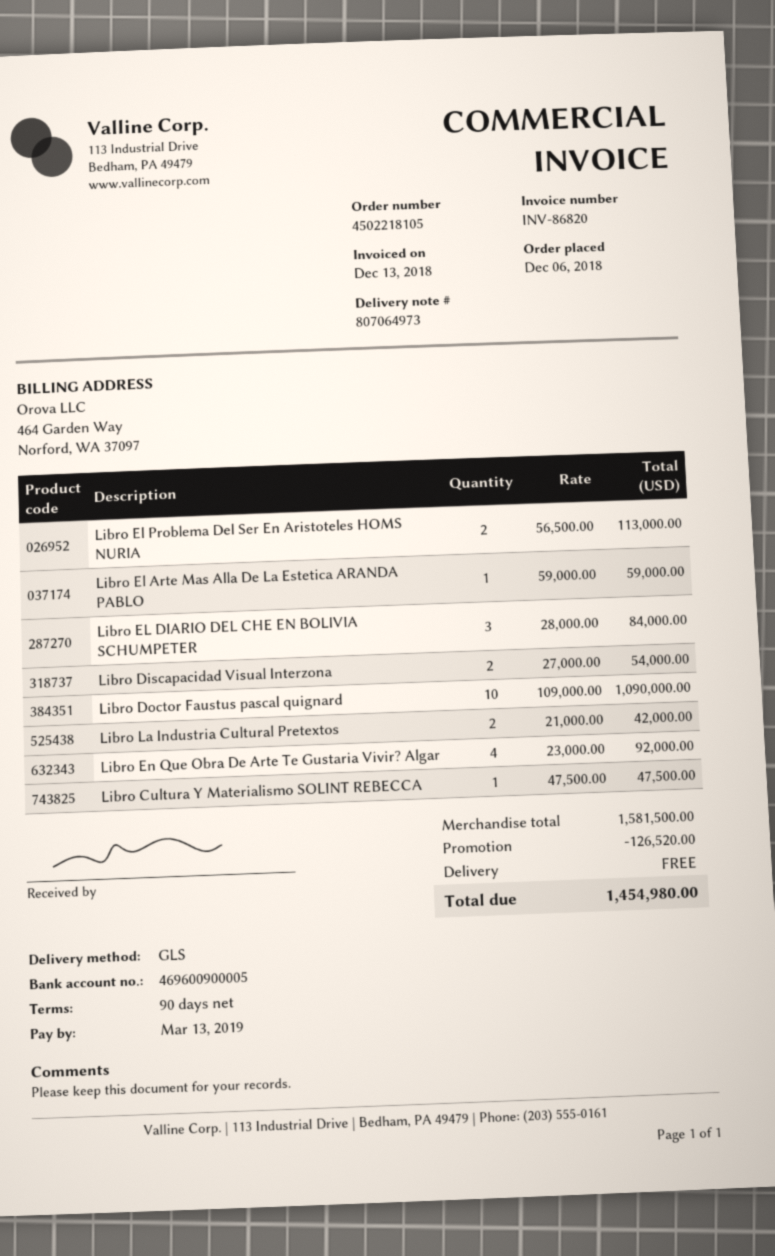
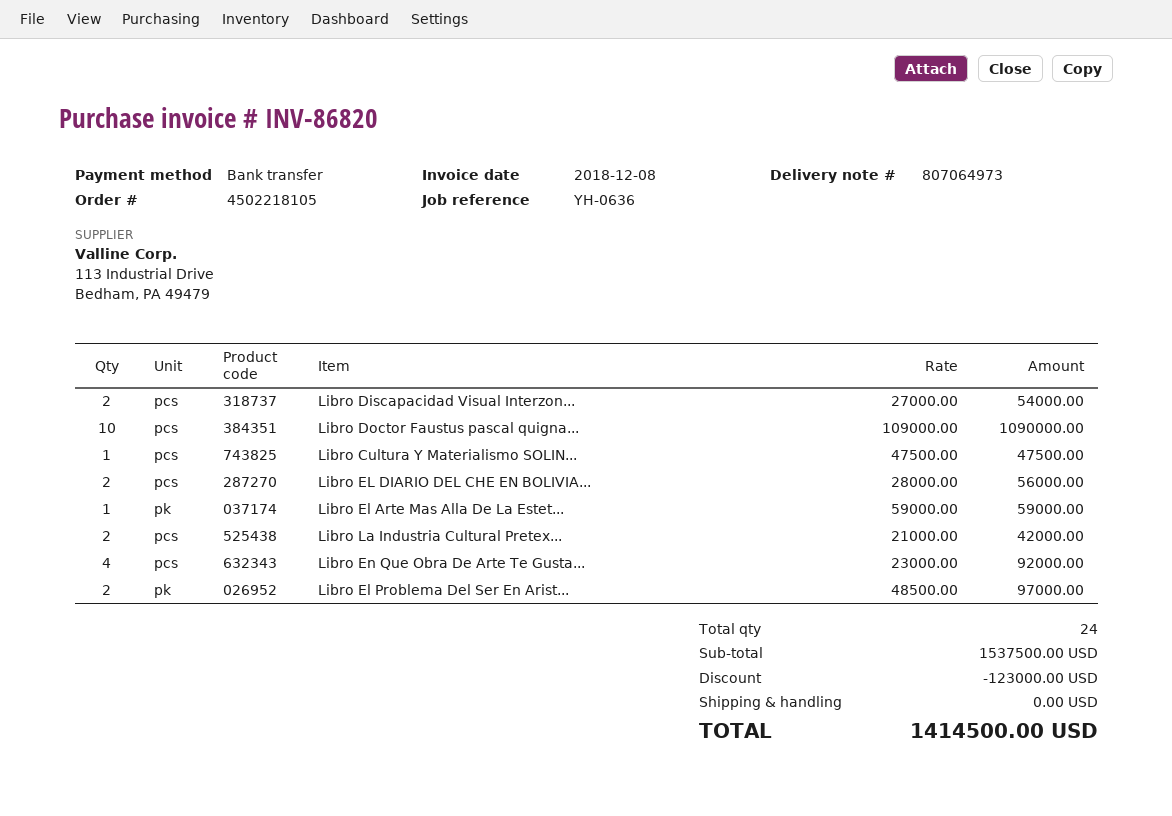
invoice date: 2018-12-13 -> 2018-12-08
Libro El Problema Del Ser En Aristoteles HOMS NURIA: 2 x 56500.00 = 113000.00 -> 2 x 48500.00 = 97000.00
Libro EL DIARIO DEL CHE EN BOLIVIA SCHUMPETER: 3 x 28000.00 = 84000.00 -> 2 x 28000.00 = 56000.00
subtotal: 1581500.00 -> 1537500.00
discount: 126520.00 -> 123000.00
total: 1454980.00 -> 1414500.00

